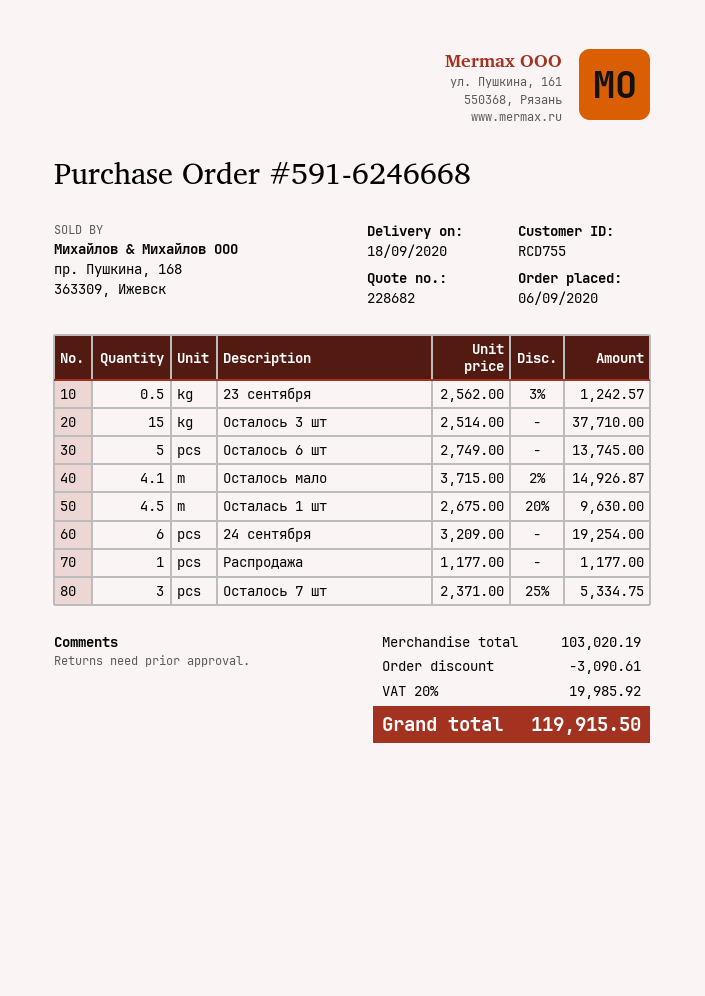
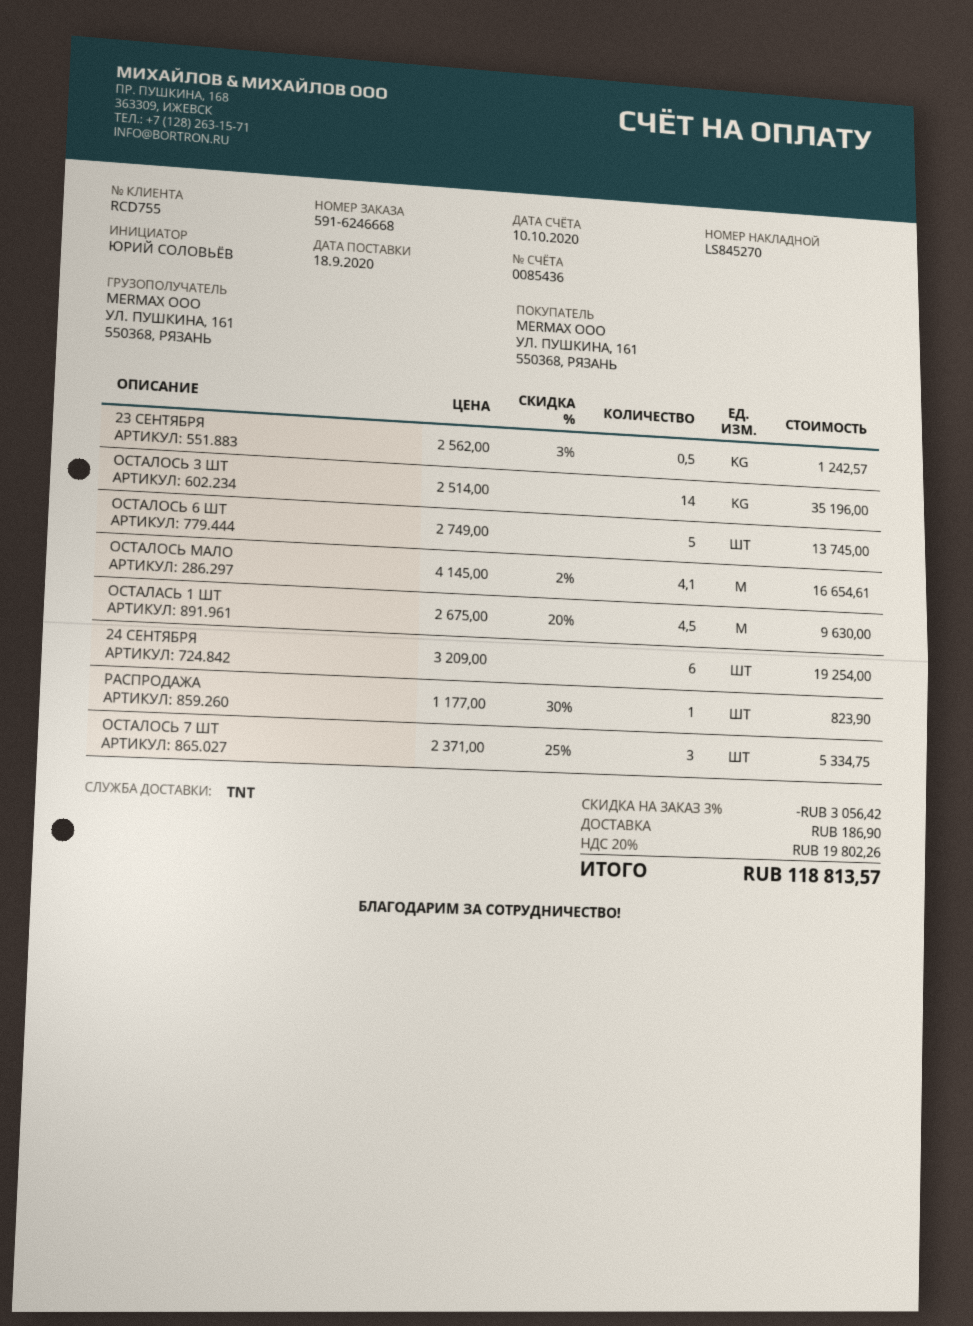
Осталось 3 шт: 15 x 2514.00 = 37710.00 -> 14 x 2514.00 = 35196.00
Осталось мало: 4.1 x 3715.00 - 2% = 14926.87 -> 4.1 x 4145.00 - 2% = 16654.61
Распродажа: 1 x 1177.00 = 1177.00 -> 1 x 1177.00 - 30% = 823.90
discount: 3090.61 -> 3056.42
shipping: none -> 186.90
tax: 20% = 19985.92 -> 20% = 19802.26
total: 119915.50 -> 118813.57

